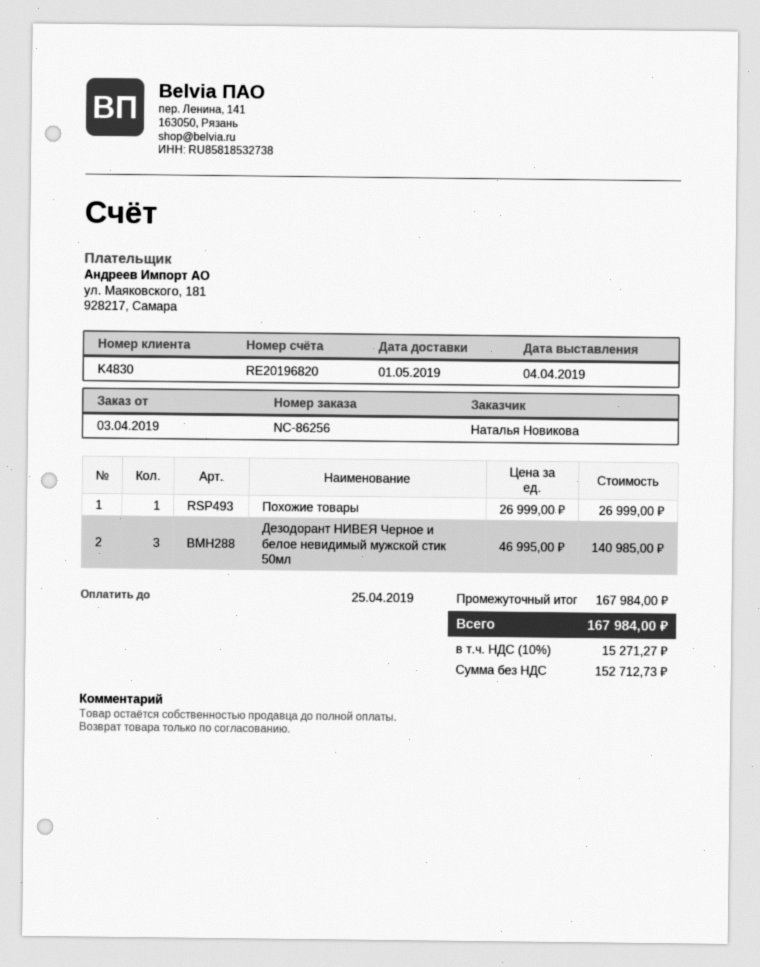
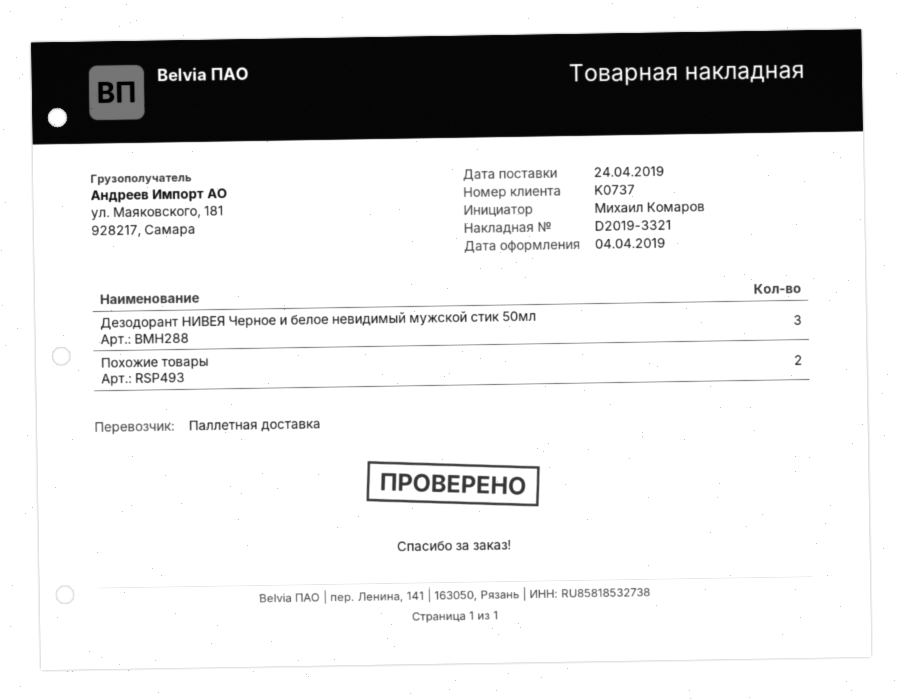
order date: 2019-04-03 -> 2019-04-04
delivery date: 2019-05-01 -> 2019-04-24
customer number: K4830 -> K0737
ordered by: Наталья Новикова -> Михаил Комаров
Похожие товары: 1 -> 2

